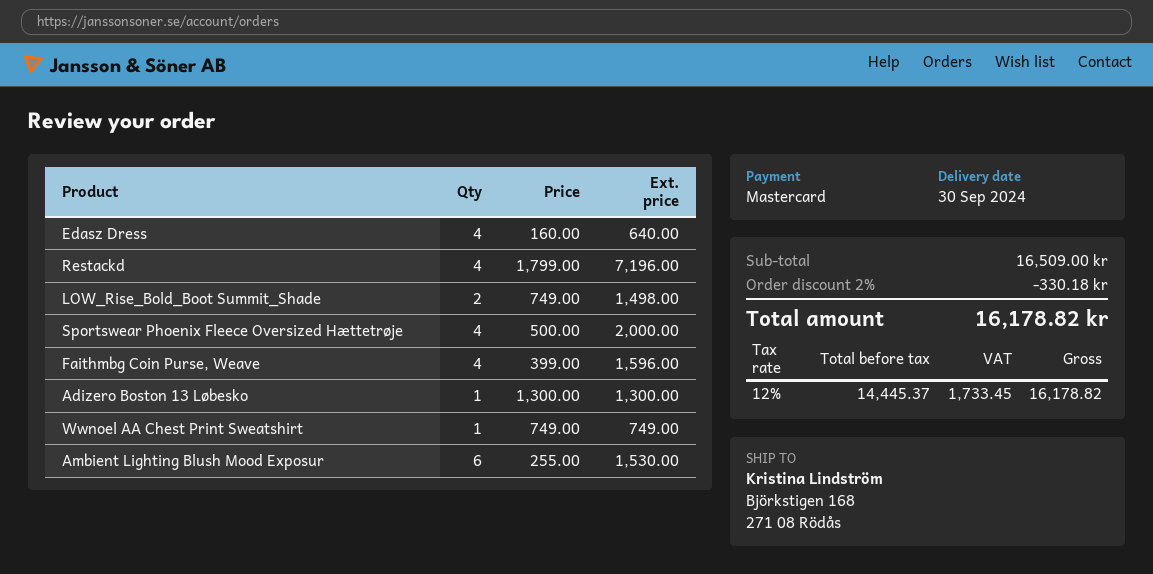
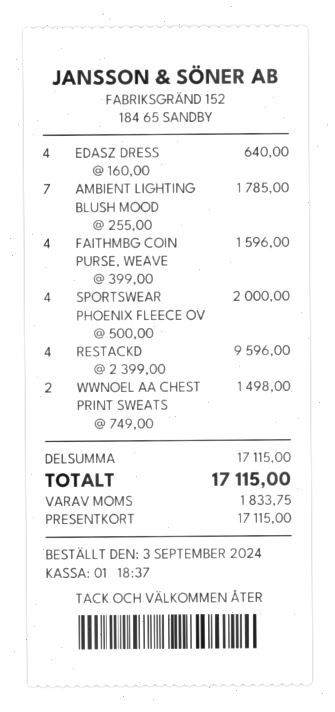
payment method: Mastercard -> gift card
Restackd: 4 x 1799.00 = 7196.00 -> 4 x 2399.00 = 9596.00
LOW_Rise_Bold_Boot Summit_Shade: 2 x 749.00 = 1498.00 -> none
Adizero Boston 13 Løbesko: 1 x 1300.00 = 1300.00 -> none
Wwnoel AA Chest Print Sweatshirt: 1 x 749.00 = 749.00 -> 2 x 749.00 = 1498.00
Ambient Lighting Blush Mood Exposur: 6 x 255.00 = 1530.00 -> 7 x 255.00 = 1785.00
subtotal: 16509.00 -> 17115.00
discount: 2% = 330.18 -> none
tax: 1733.45 -> 1833.75
total: 16178.82 -> 17115.00

